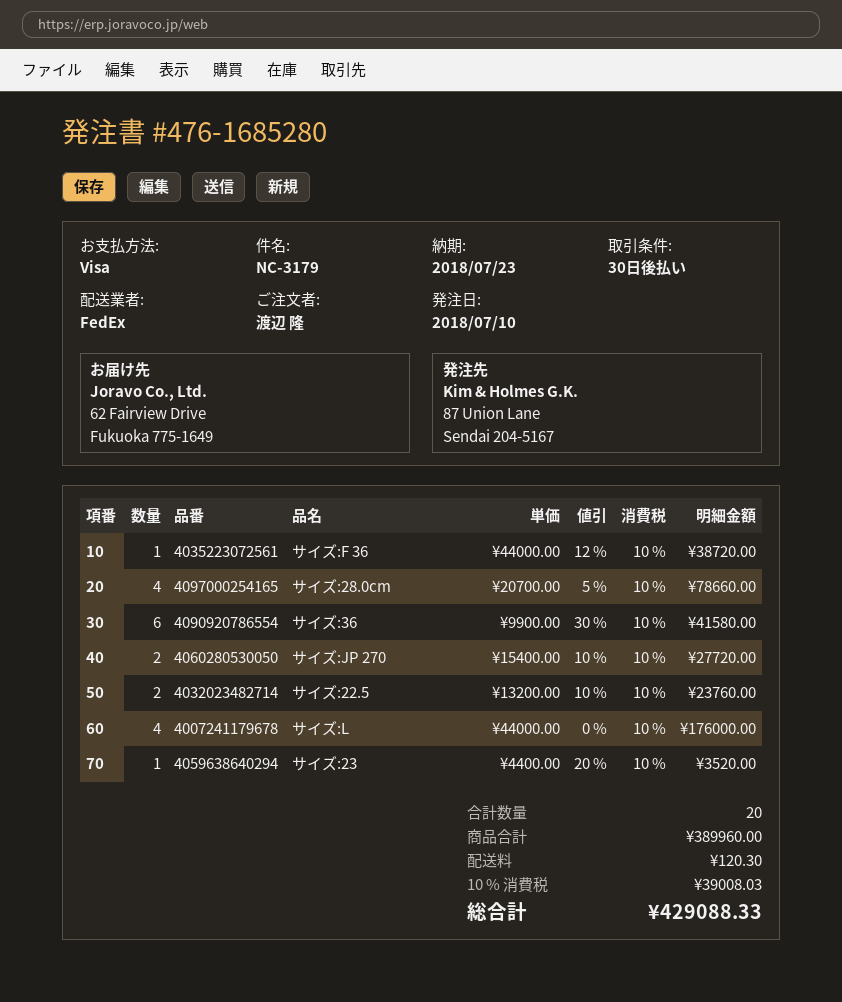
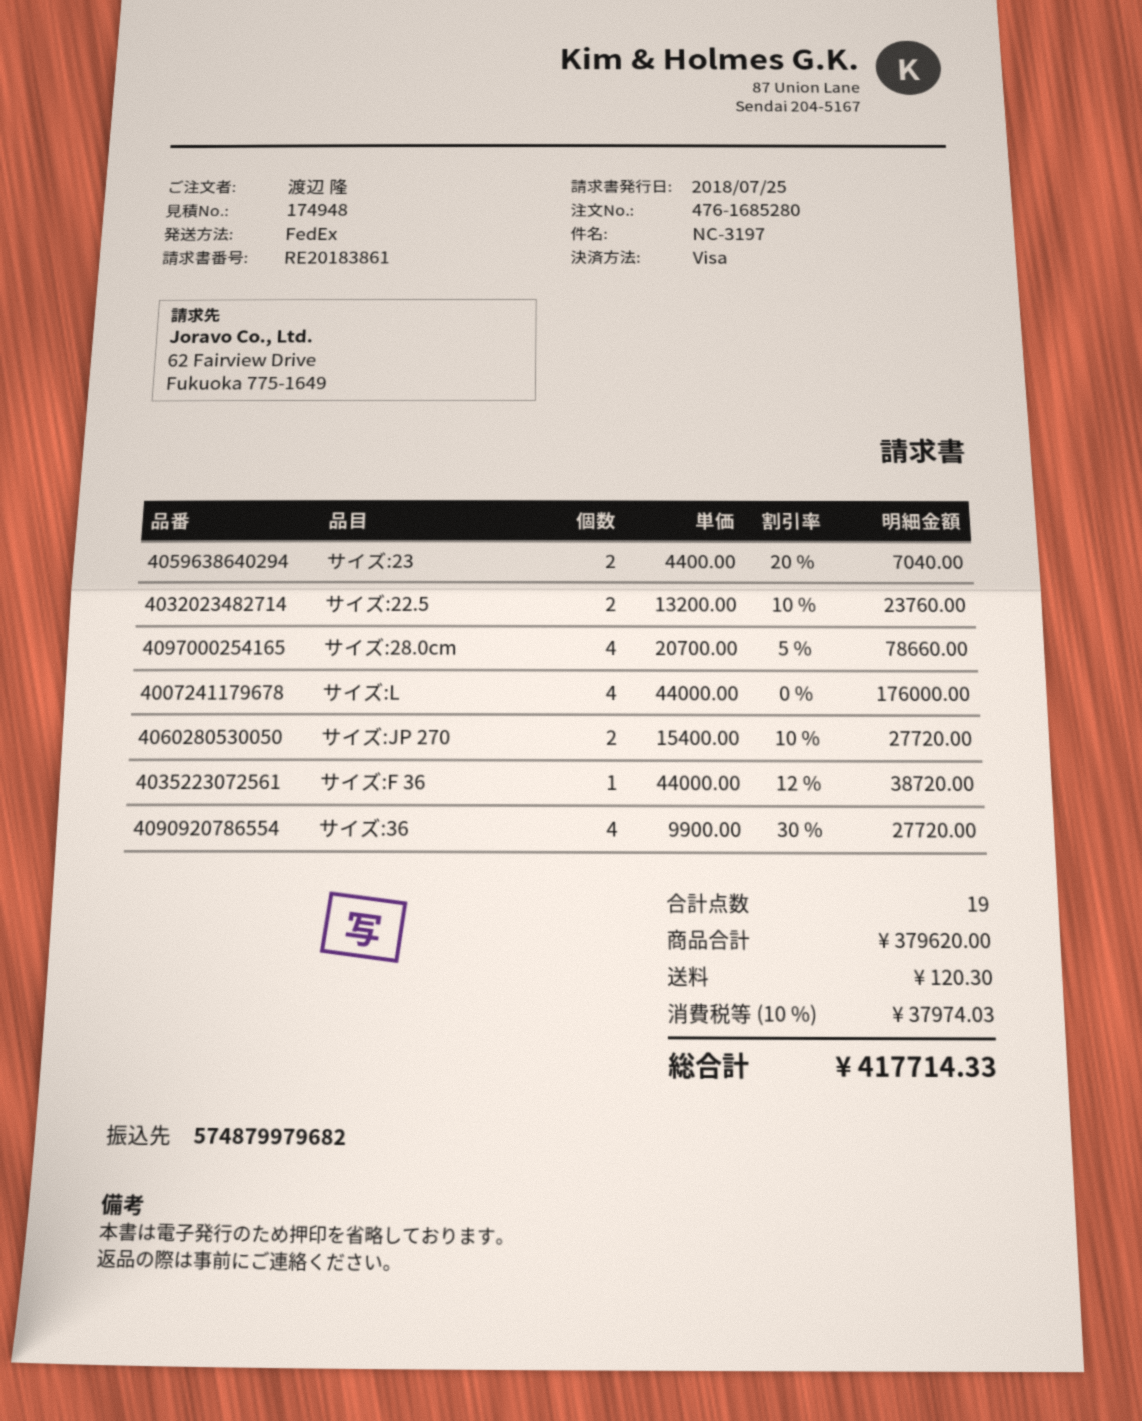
reference: NC-3179 -> NC-3197
サイズ:36: 6 x 9900.00 - 30% = 41580.00 -> 4 x 9900.00 - 30% = 27720.00
サイズ:23: 1 x 4400.00 - 20% = 3520.00 -> 2 x 4400.00 - 20% = 7040.00
total quantity: 20 -> 19
subtotal: 389960.00 -> 379620.00
tax: 10% = 39008.03 -> 10% = 37974.03
total: 429088.33 -> 417714.33

